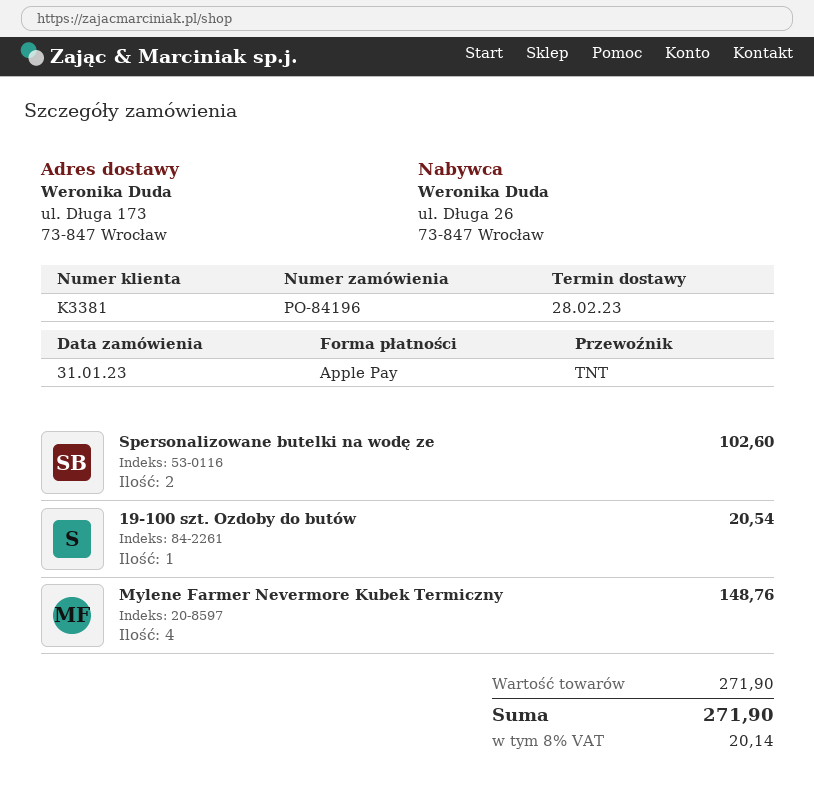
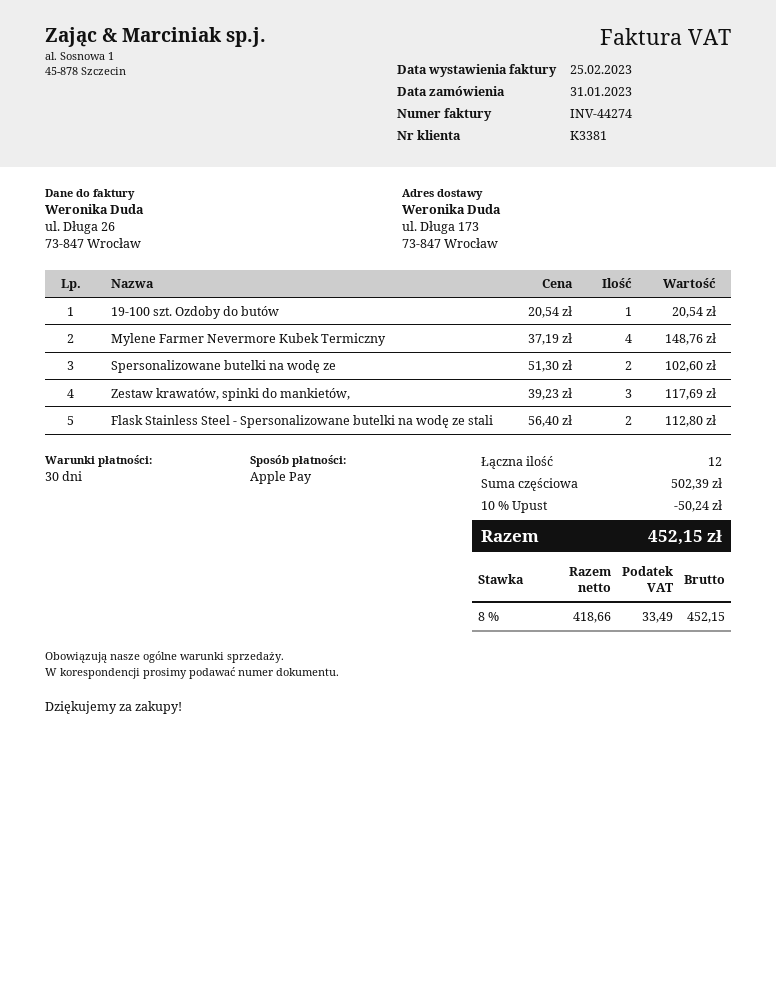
Zestaw krawatów, spinki do mankietów,: none -> 3 for 117.69
Flask Stainless Steel - Spersonalizowane butelki na wodę ze stali: none -> 2 for 112.80
subtotal: 271.90 -> 502.39
discount: none -> 10% = 50.24
tax: 8% = 20.14 -> 8% = 33.49
total: 271.90 -> 452.15

